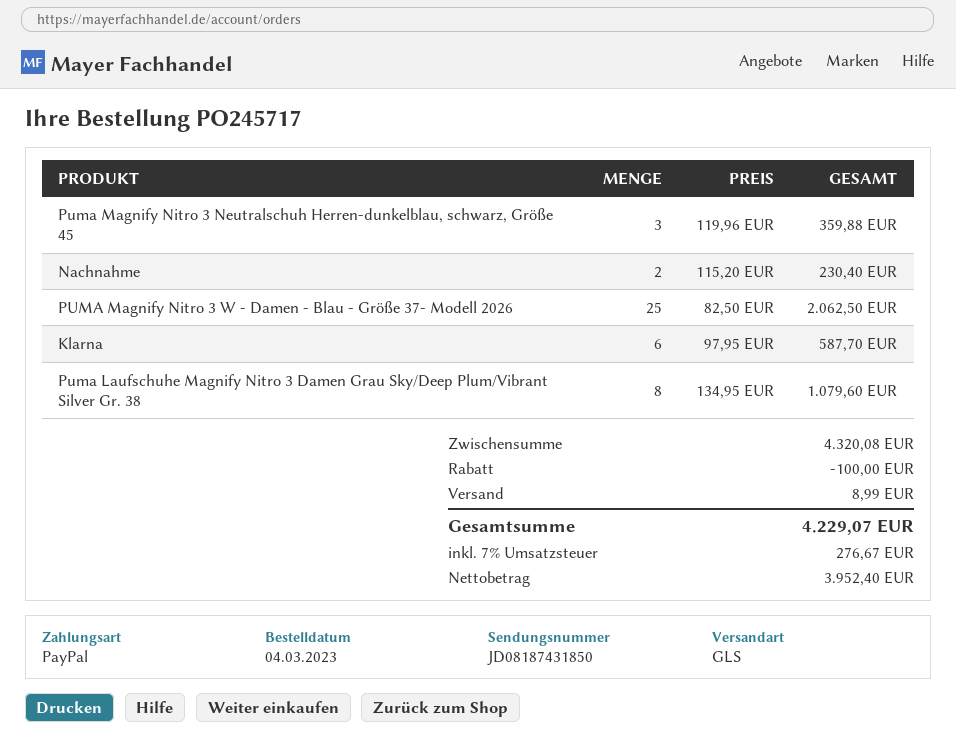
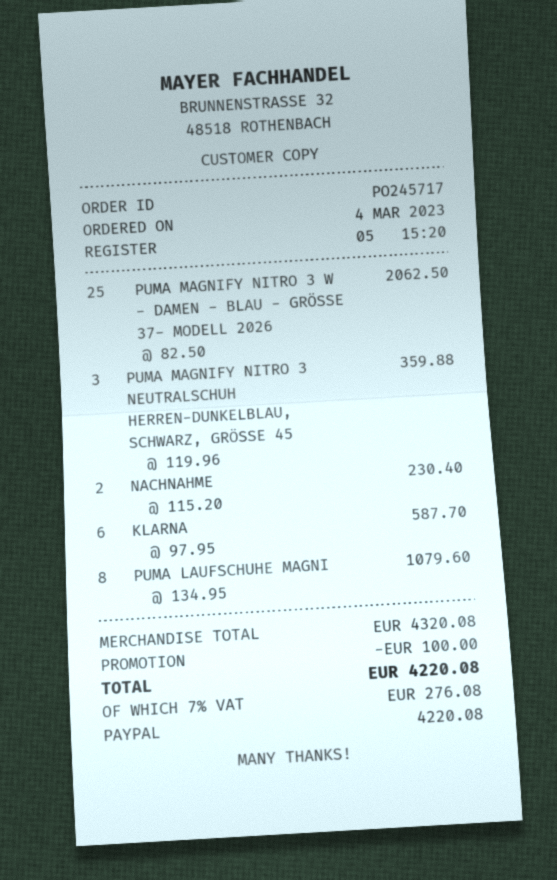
shipping: 8.99 -> none
tax: 7% = 276.67 -> 7% = 276.08
total: 4229.07 -> 4220.08

